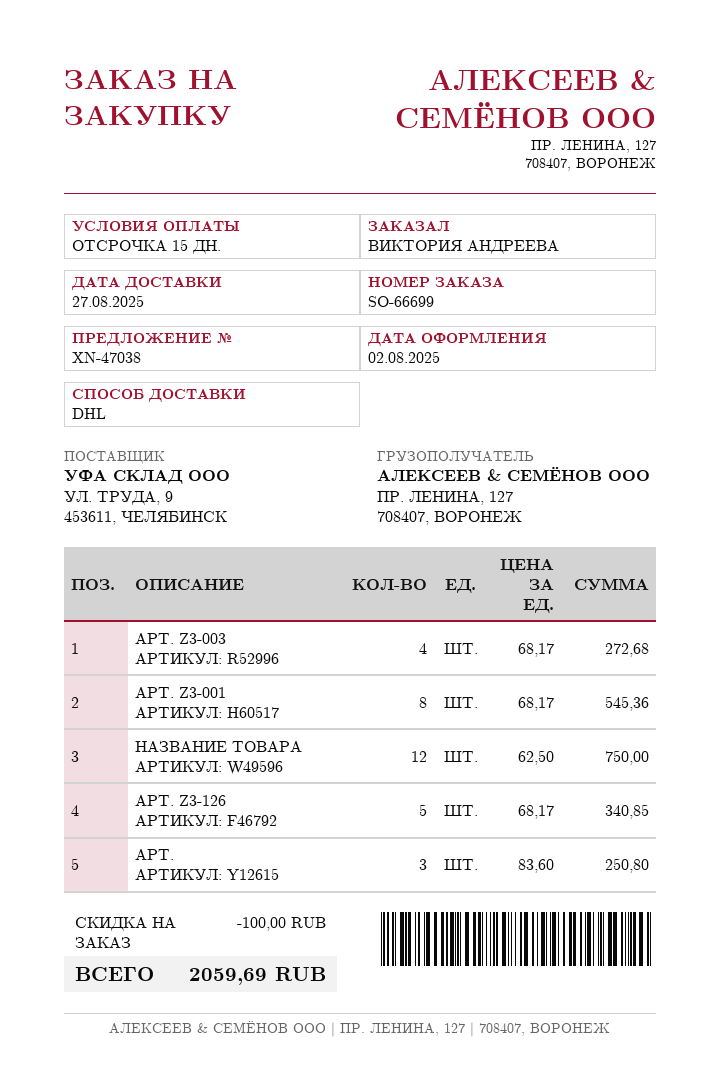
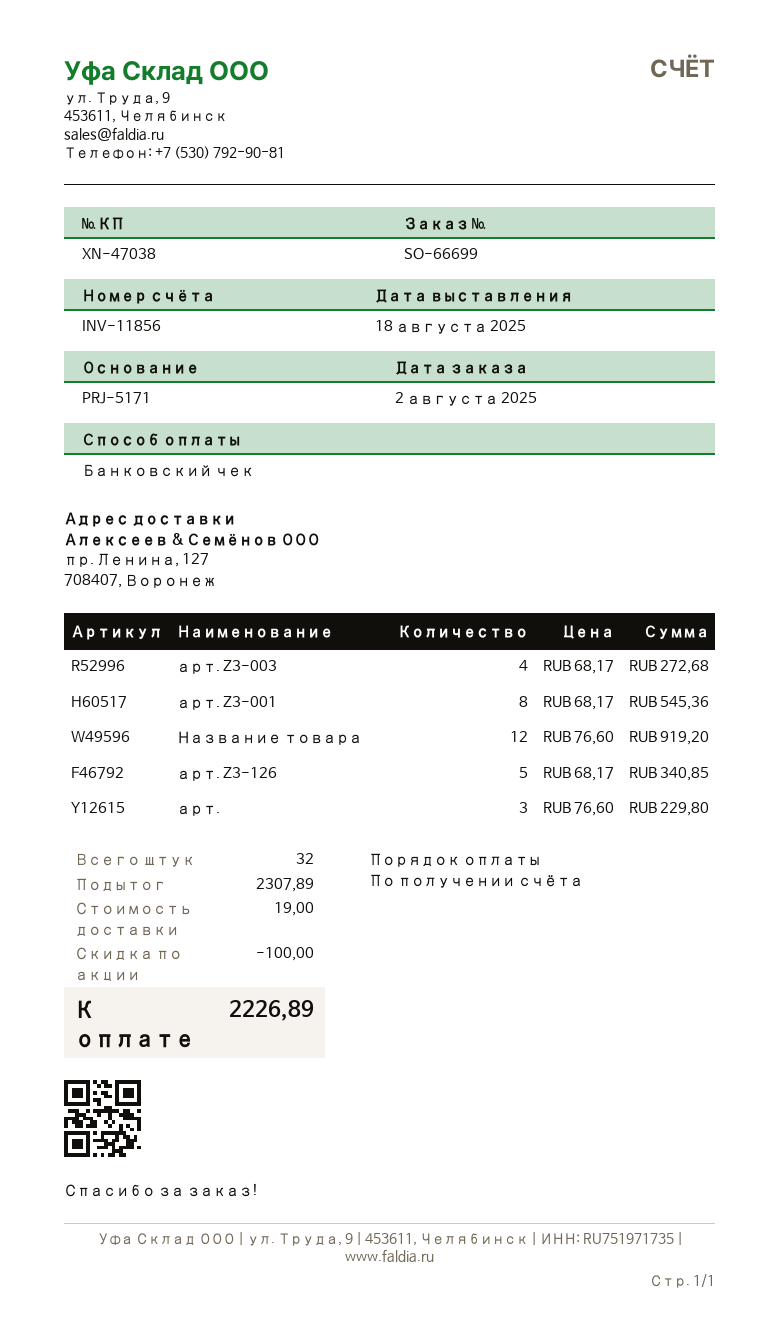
payment terms: 15 days -> on receipt
НАЗВАНИЕ ТОВАРА: 12 x 62.50 = 750.00 -> 12 x 76.60 = 919.20
АРТ.: 3 x 83.60 = 250.80 -> 3 x 76.60 = 229.80
shipping: none -> 19.00
total: 2059.69 -> 2226.89

